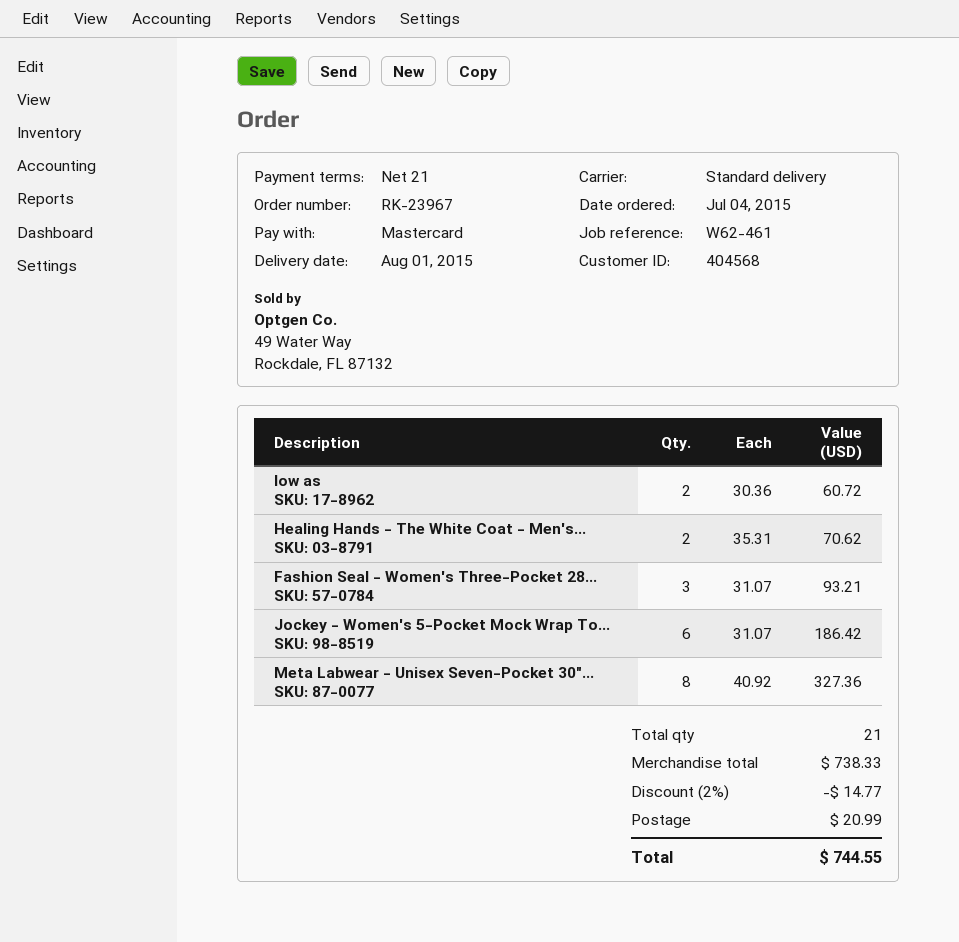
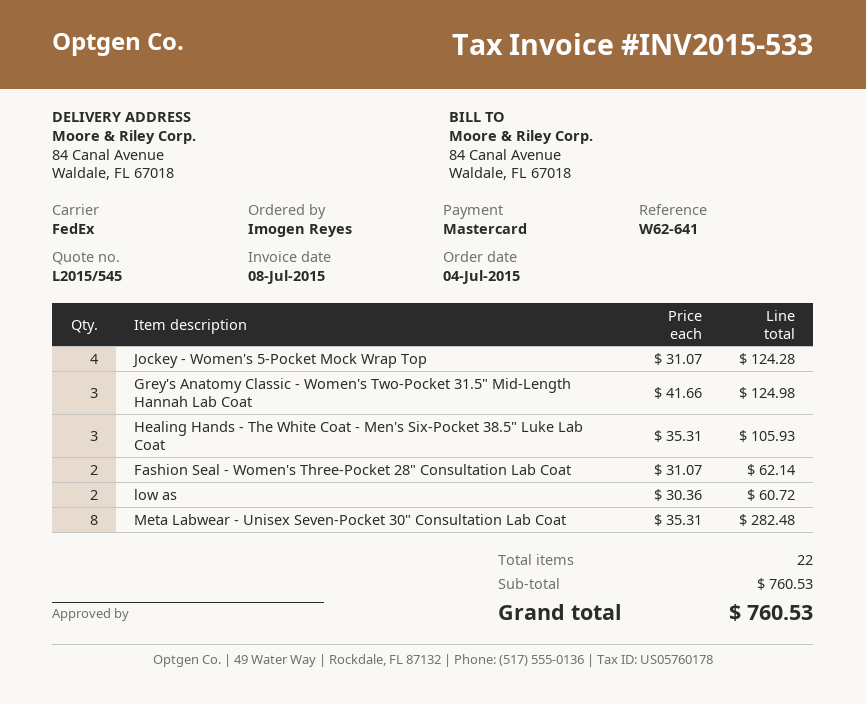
reference: W62-461 -> W62-641
shipping method: standard -> FedEx
Healing Hands - The White Coat - Men's...: 2 x 35.31 = 70.62 -> 3 x 35.31 = 105.93
Fashion Seal - Women's Three-Pocket 28...: 3 x 31.07 = 93.21 -> 2 x 31.07 = 62.14
Jockey - Women's 5-Pocket Mock Wrap To...: 6 x 31.07 = 186.42 -> 4 x 31.07 = 124.28
Meta Labwear - Unisex Seven-Pocket 30"...: 8 x 40.92 = 327.36 -> 8 x 35.31 = 282.48
Grey's Anatomy Classic - Women's Two-Pocket 31.5" Mid-Length Hannah Lab Coat: none -> 3 x 41.66 = 124.98
total quantity: 21 -> 22
subtotal: 738.33 -> 760.53
discount: 2% = 14.77 -> none
shipping: 20.99 -> none
total: 744.55 -> 760.53

